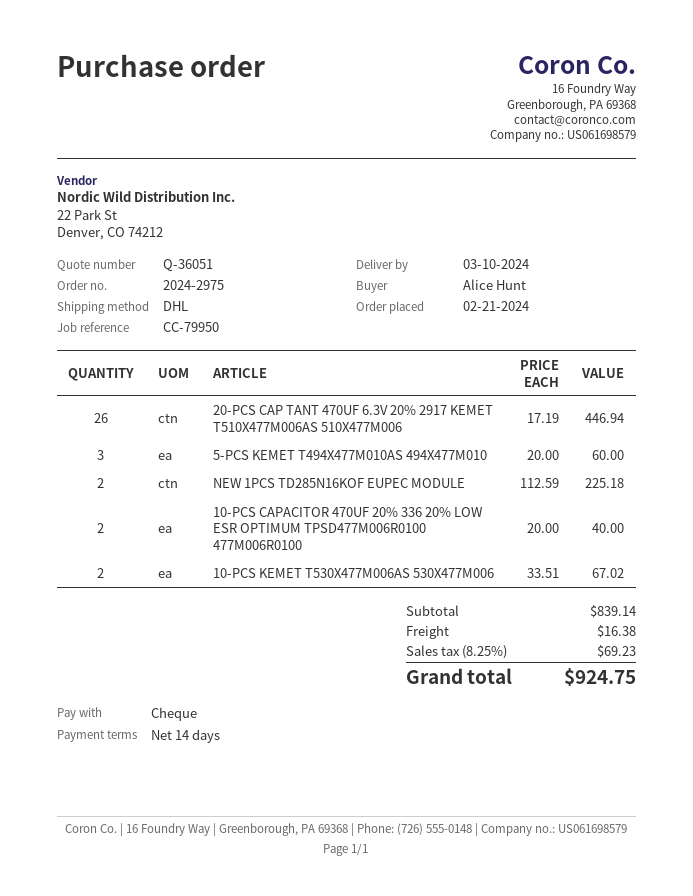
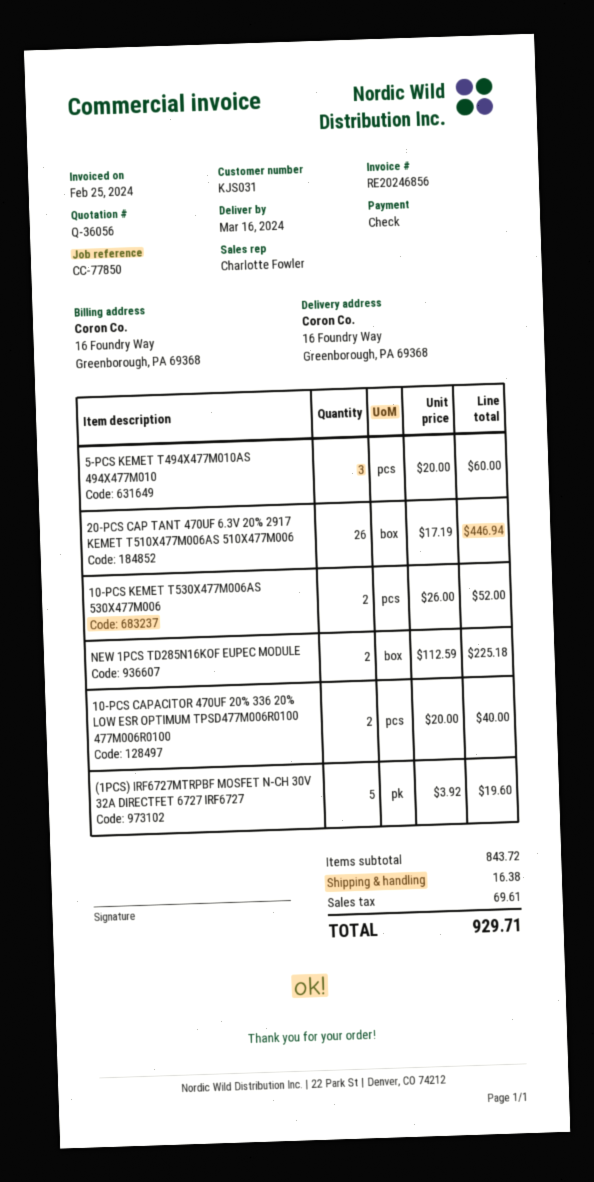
quote number: Q-36051 -> Q-36056
delivery date: 2024-03-10 -> 2024-03-16
reference: CC-79950 -> CC-77850
10-PCS KEMET T530X477M006AS 530X477M006: 2 x 33.51 = 67.02 -> 2 x 26.00 = 52.00
(1PCS) IRF6727MTRPBF MOSFET N-CH 30V 32A DIRECTFET 6727 IRF6727: none -> 5 x 3.92 = 19.60
subtotal: 839.14 -> 843.72
tax: 69.23 -> 69.61
total: 924.75 -> 929.71

